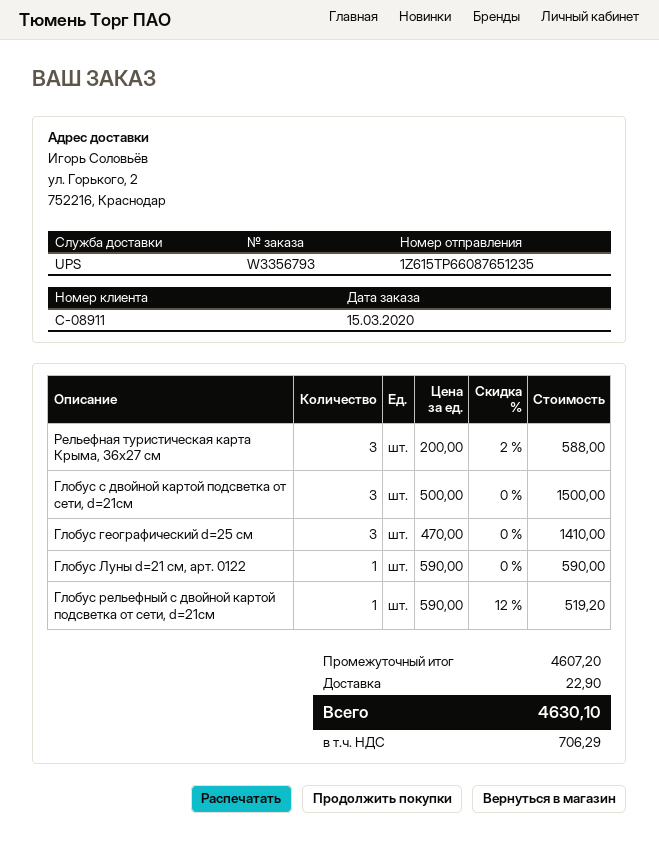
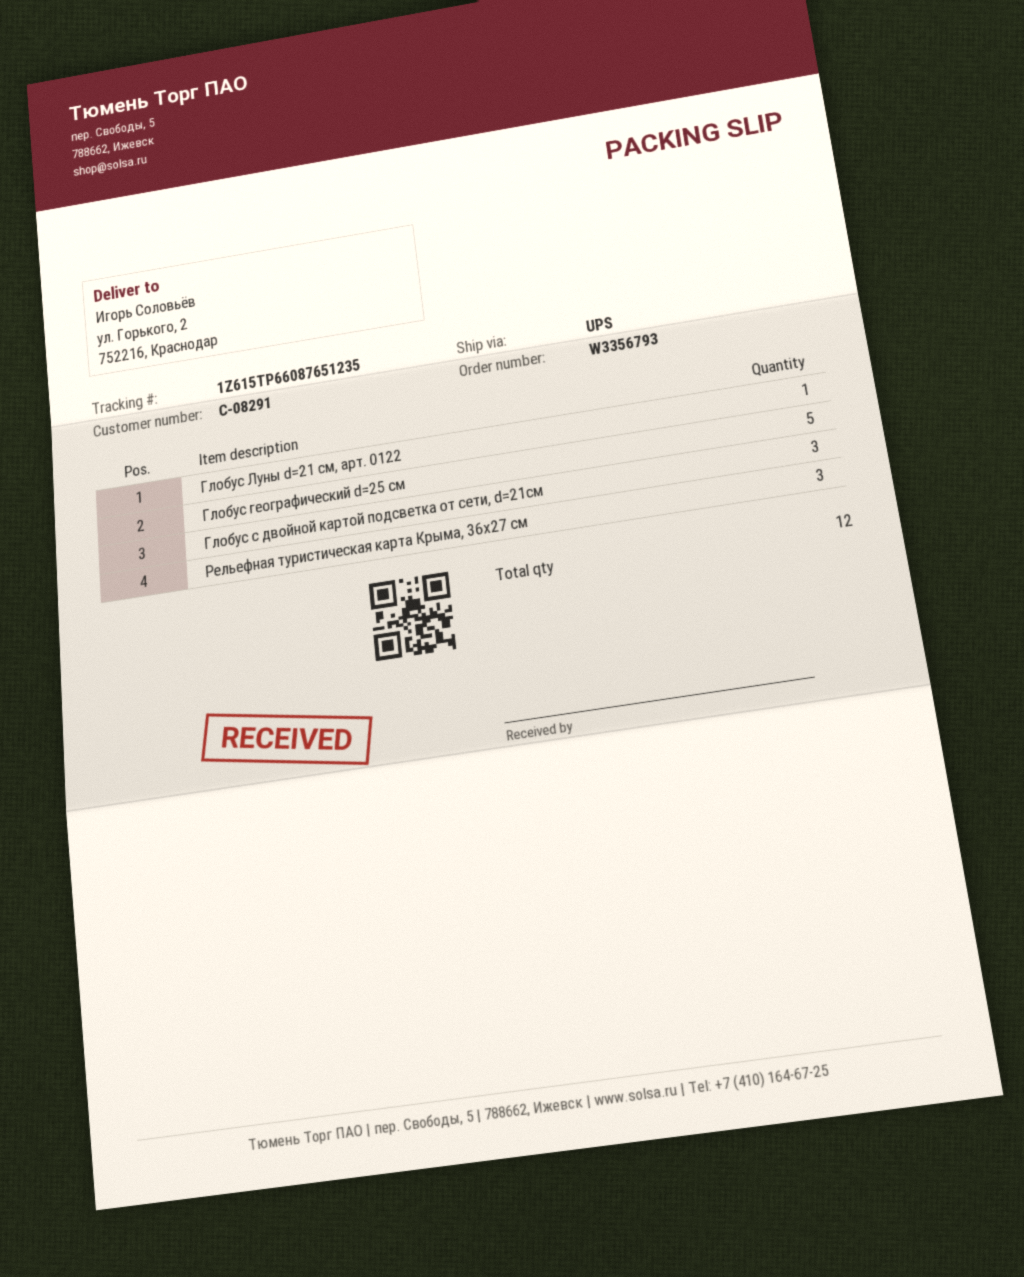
customer number: C-08911 -> C-08291
Глобус географический d=25 см: 3 -> 5
Глобус рельефный с двойной картой подсветка от сети, d=21см: 1 -> none

